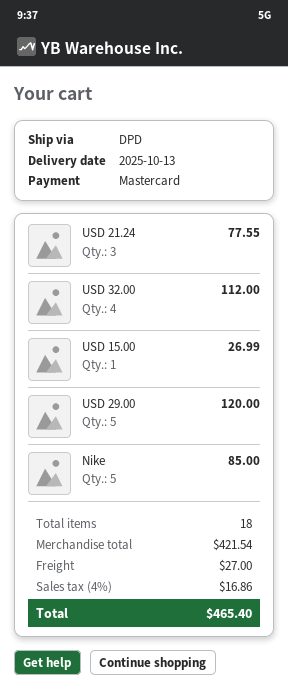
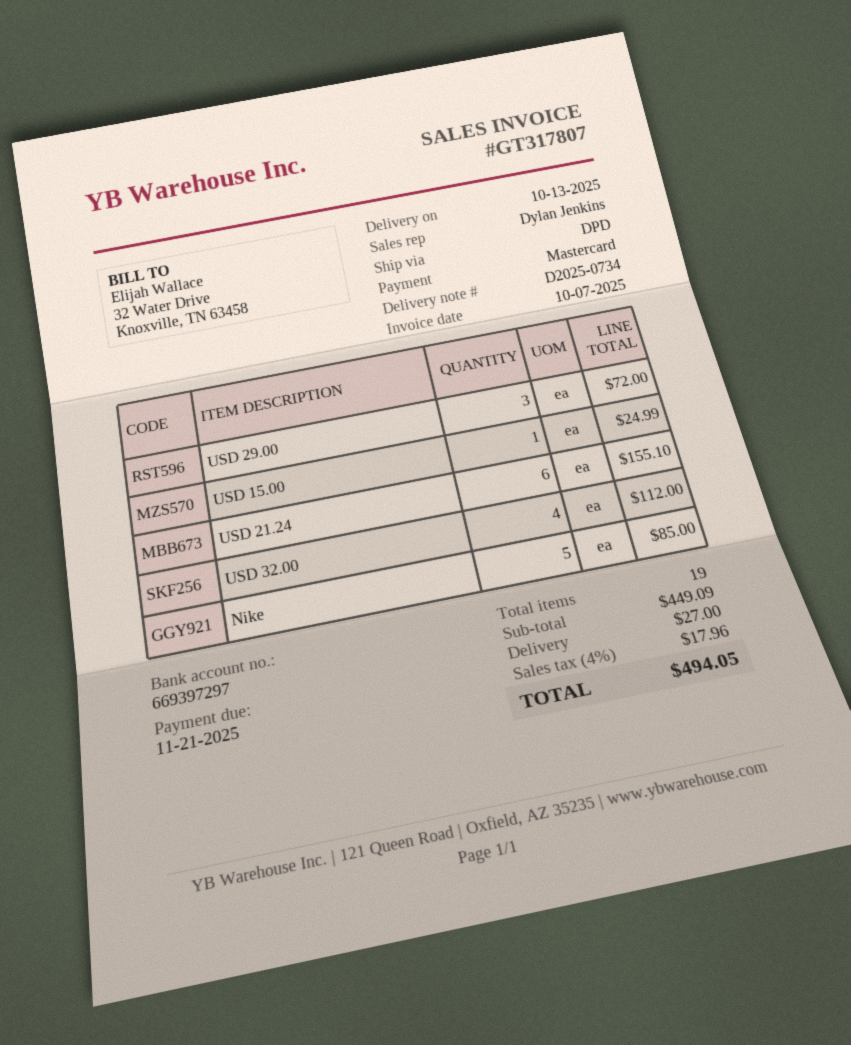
USD 21.24: 3 for 77.55 -> 6 for 155.10
USD 15.00: 1 for 26.99 -> 1 for 24.99
USD 29.00: 5 for 120.00 -> 3 for 72.00
total quantity: 18 -> 19
subtotal: 421.54 -> 449.09
tax: 4% = 16.86 -> 4% = 17.96
total: 465.40 -> 494.05

